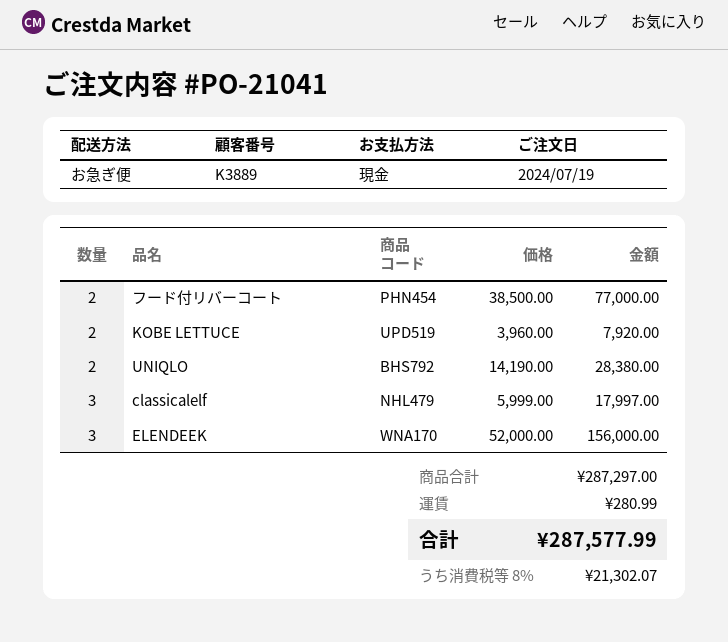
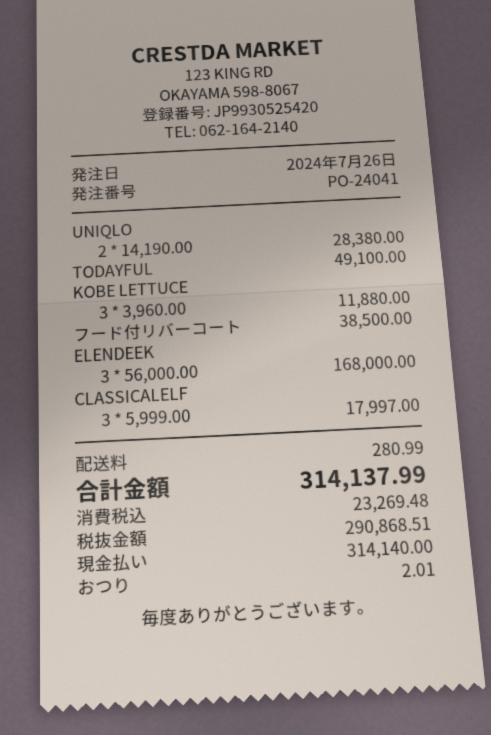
order number: PO-21041 -> PO-24041
order date: 2024-07-19 -> 2024-07-26
フード付リバーコート: 2 x 38500.00 = 77000.00 -> 1 x 38500.00 = 38500.00
KOBE LETTUCE: 2 x 3960.00 = 7920.00 -> 3 x 3960.00 = 11880.00
ELENDEEK: 3 x 52000.00 = 156000.00 -> 3 x 56000.00 = 168000.00
TODAYFUL: none -> 1 x 49100.00 = 49100.00
tax: 21302.07 -> 23269.48
total: 287577.99 -> 314137.99

